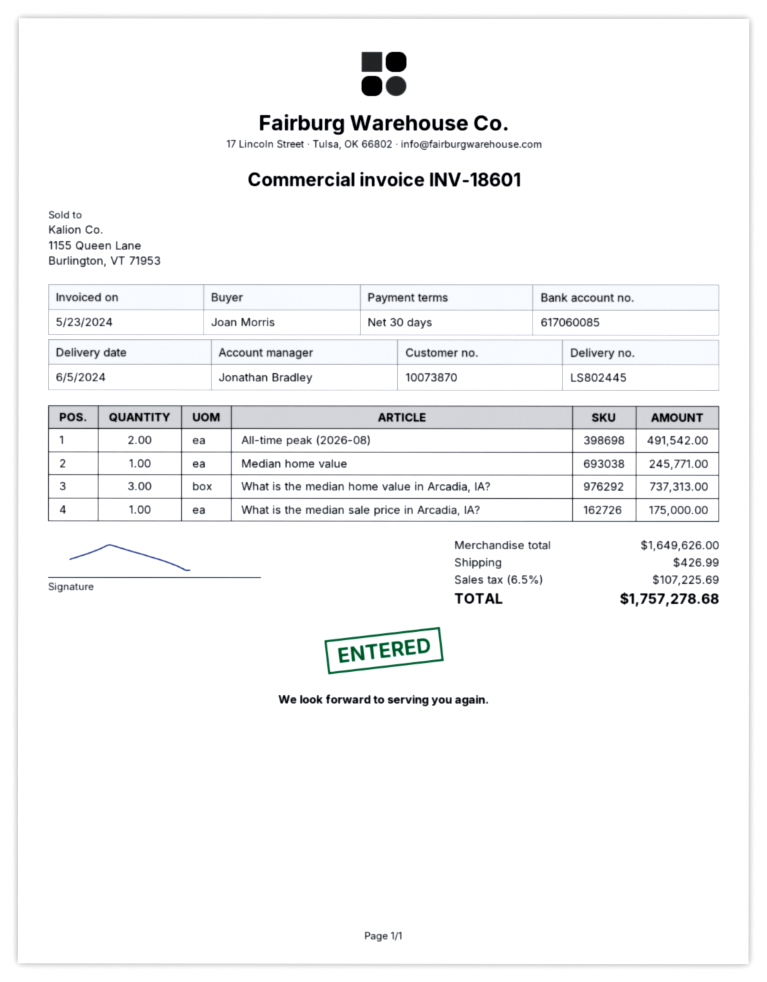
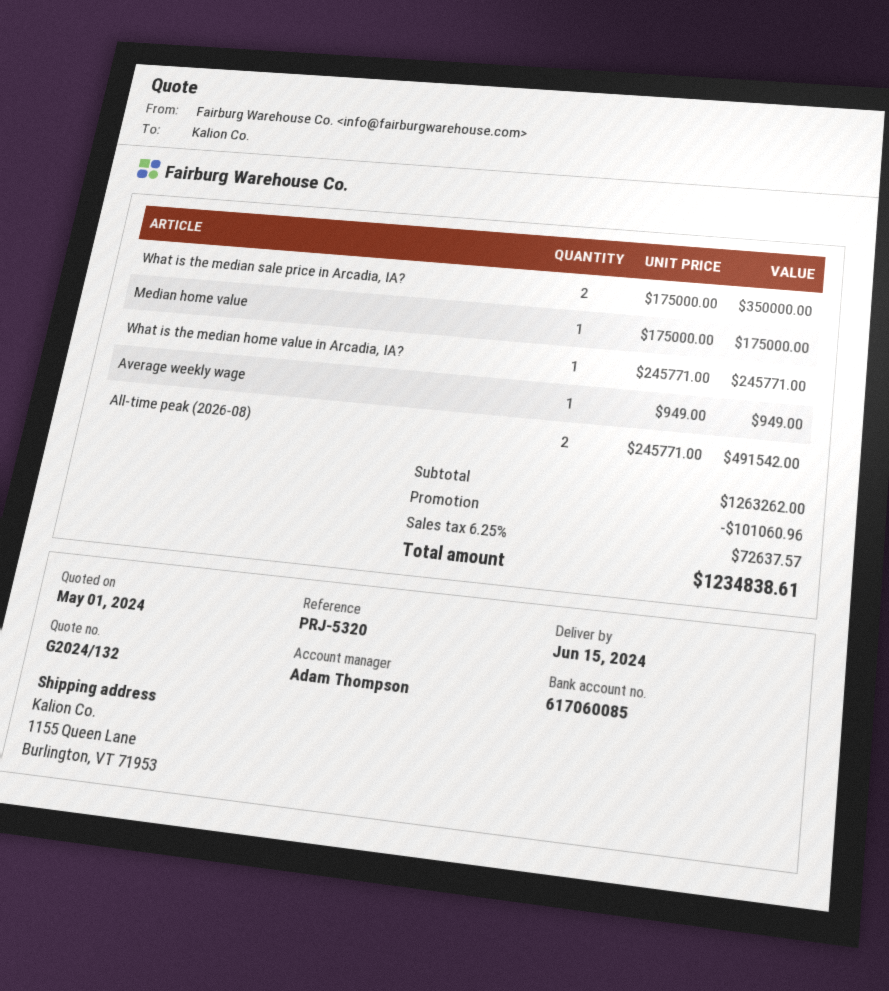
delivery date: 2024-06-05 -> 2024-06-15
sales rep: Jonathan Bradley -> Adam Thompson
Median home value: 1 for 245771.00 -> 1 for 175000.00
What is the median home value in Arcadia, IA?: 3 for 737313.00 -> 1 for 245771.00
What is the median sale price in Arcadia, IA?: 1 for 175000.00 -> 2 for 350000.00
Average weekly wage: none -> 1 for 949.00
subtotal: 1649626.00 -> 1263262.00
discount: none -> 101060.96
shipping: 426.99 -> none
tax: 6.5% = 107225.69 -> 6.25% = 72637.57
total: 1757278.68 -> 1234838.61

